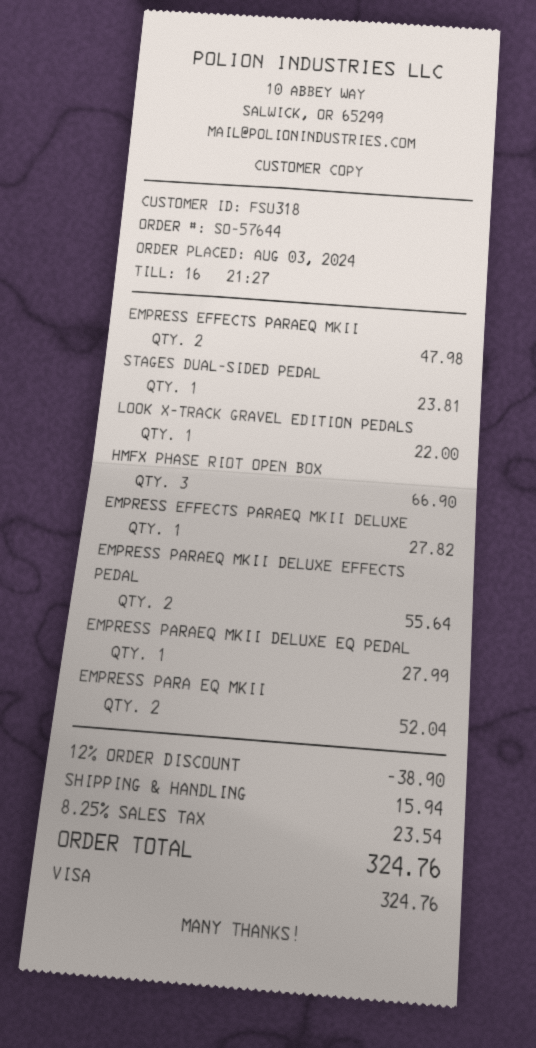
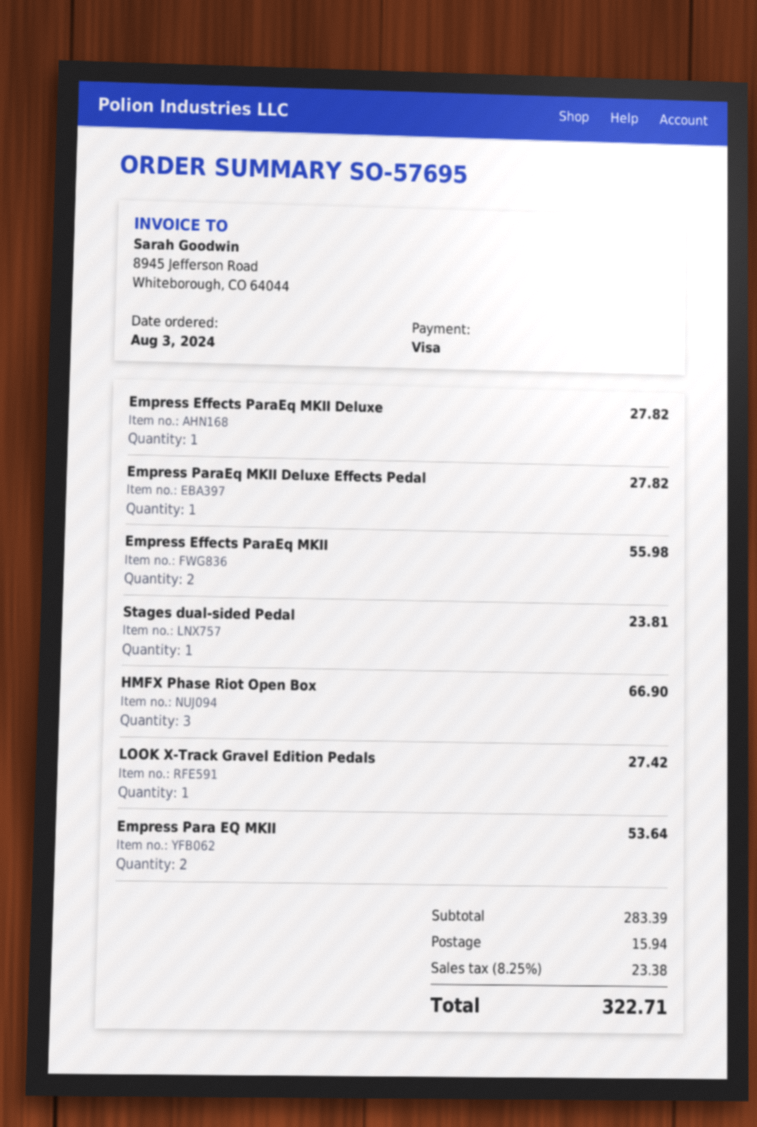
order number: SO-57644 -> SO-57695
EMPRESS EFFECTS PARAEQ MKII: 2 for 47.98 -> 2 for 55.98
LOOK X-TRACK GRAVEL EDITION PEDALS: 1 for 22.00 -> 1 for 27.42
EMPRESS PARAEQ MKII DELUXE EFFECTS PEDAL: 2 for 55.64 -> 1 for 27.82
EMPRESS PARAEQ MKII DELUXE EQ PEDAL: 1 for 27.99 -> none
EMPRESS PARA EQ MKII: 2 for 52.04 -> 2 for 53.64
discount: 12% = 38.90 -> none
tax: 8.25% = 23.54 -> 8.25% = 23.38
total: 324.76 -> 322.71

